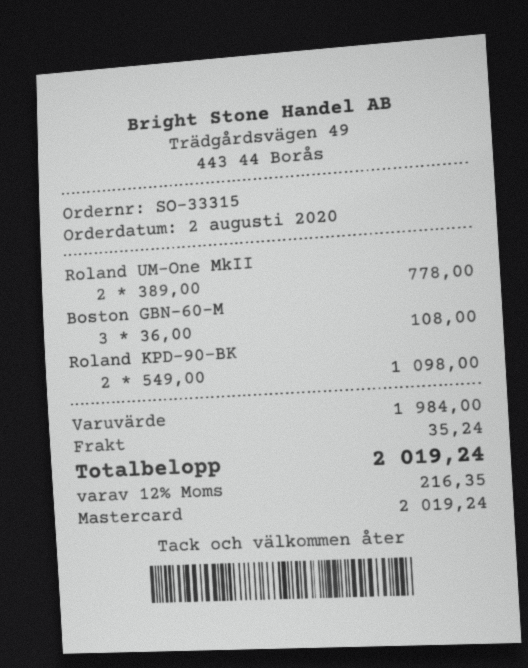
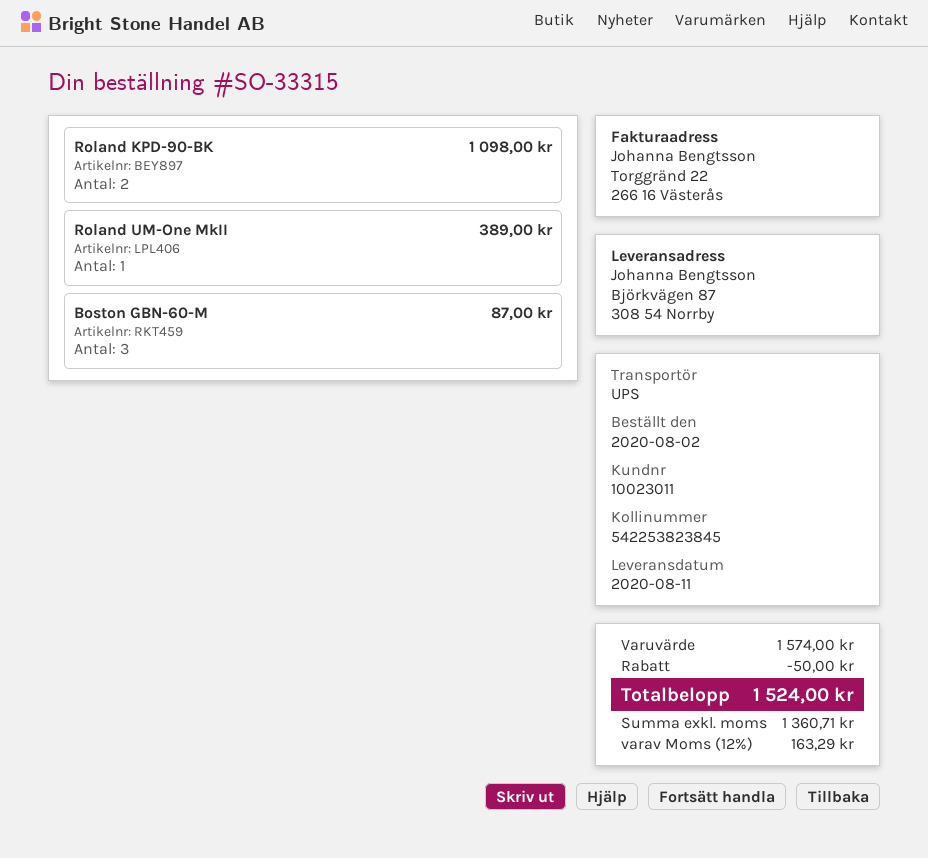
Roland UM-One MkII: 2 for 778.00 -> 1 for 389.00
Boston GBN-60-M: 3 for 108.00 -> 3 for 87.00
subtotal: 1984.00 -> 1574.00
discount: none -> 50.00
shipping: 35.24 -> none
tax: 12% = 216.35 -> 12% = 163.29
total: 2019.24 -> 1524.00

